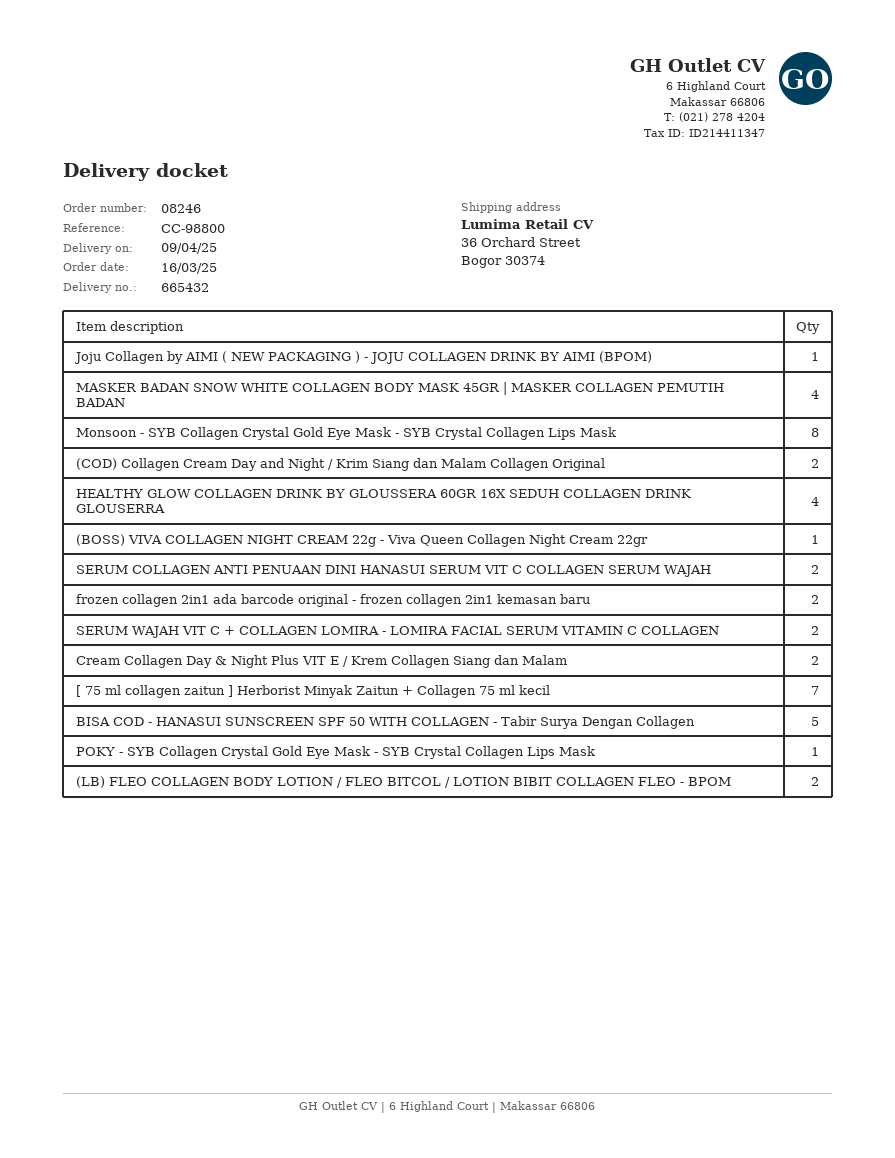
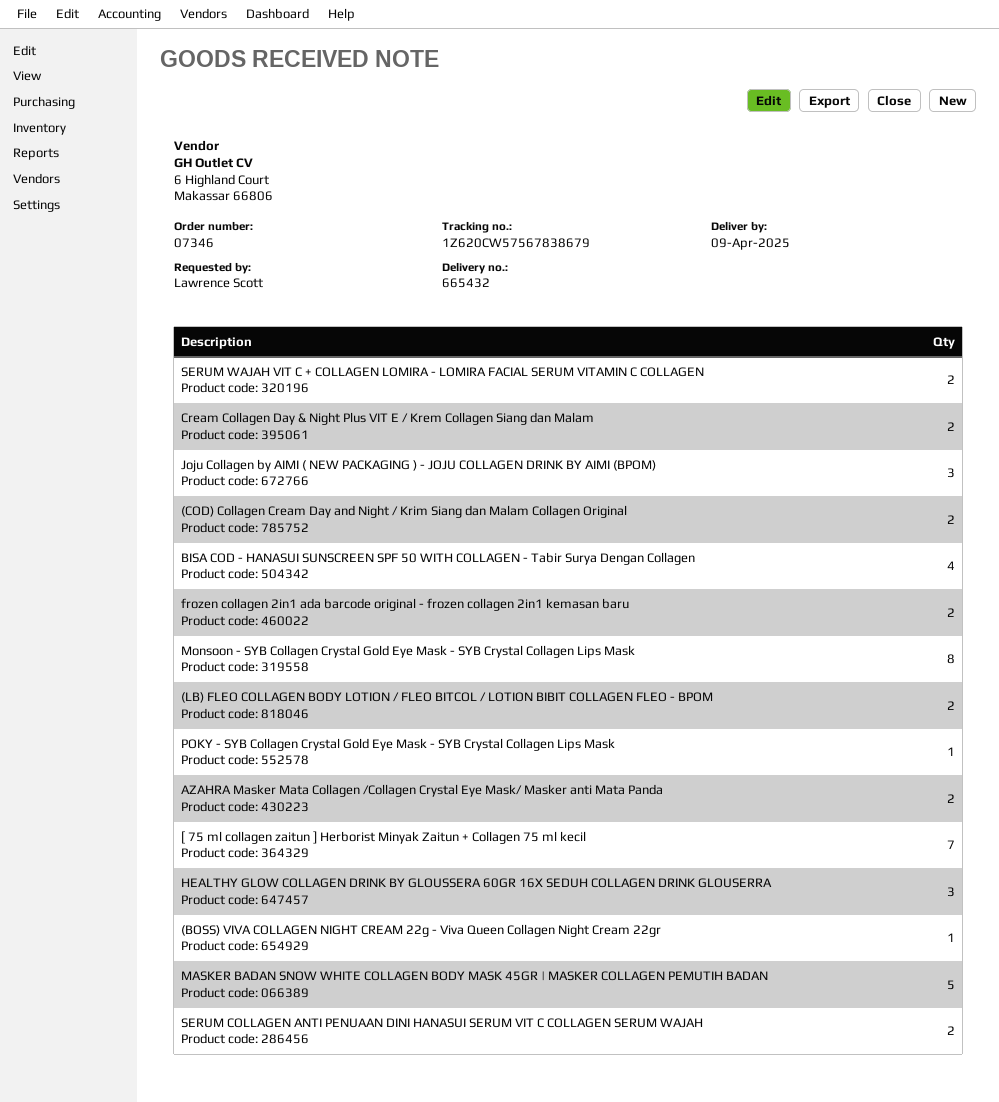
order number: 08246 -> 07346
Joju Collagen by AIMI ( NEW PACKAGING ) - JOJU COLLAGEN DRINK BY AIMI (BPOM): 1 -> 3
MASKER BADAN SNOW WHITE COLLAGEN BODY MASK 45GR | MASKER COLLAGEN PEMUTIH BADAN: 4 -> 5
HEALTHY GLOW COLLAGEN DRINK BY GLOUSSERA 60GR 16X SEDUH COLLAGEN DRINK GLOUSERRA: 4 -> 3
BISA COD - HANASUI SUNSCREEN SPF 50 WITH COLLAGEN - Tabir Surya Dengan Collagen: 5 -> 4
AZAHRA Masker Mata Collagen /Collagen Crystal Eye Mask/ Masker anti Mata Panda: none -> 2

